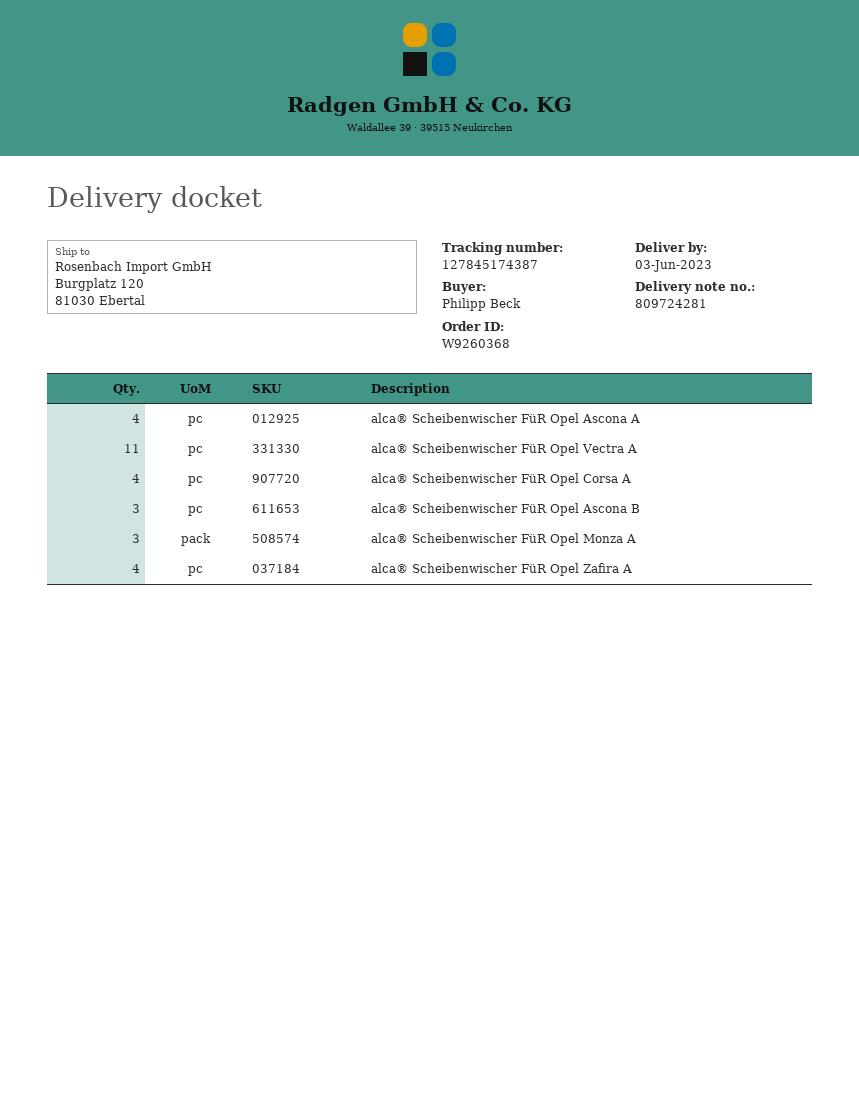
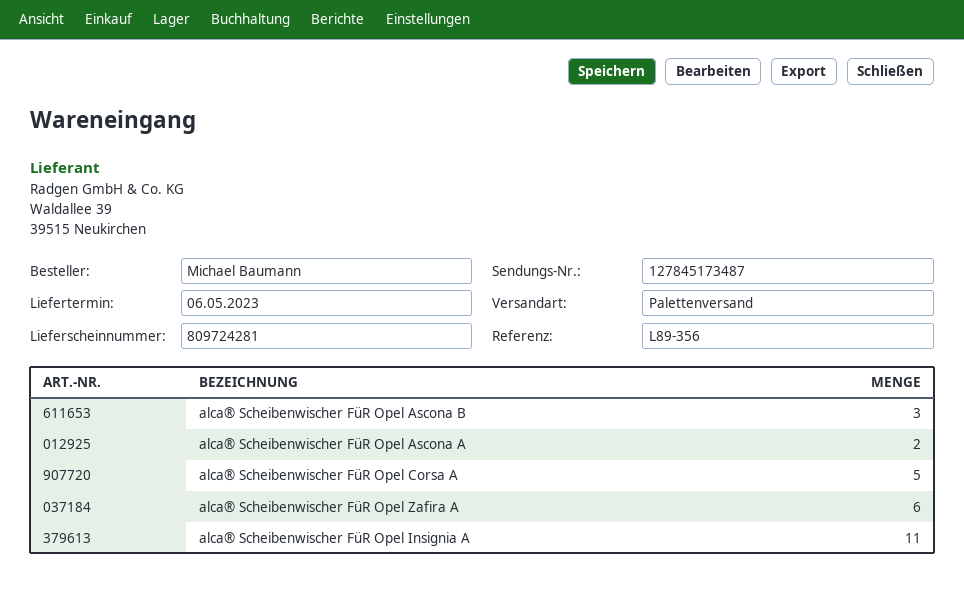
delivery date: 2023-06-03 -> 2023-05-06
ordered by: Philipp Beck -> Michael Baumann
tracking number: 127845174387 -> 127845173487
alca® Scheibenwischer FüR Opel Ascona A: 4 -> 2
alca® Scheibenwischer FüR Opel Vectra A: 11 -> none
alca® Scheibenwischer FüR Opel Corsa A: 4 -> 5
alca® Scheibenwischer FüR Opel Monza A: 3 -> none
alca® Scheibenwischer FüR Opel Zafira A: 4 -> 6
alca® Scheibenwischer FüR Opel Insignia A: none -> 11

